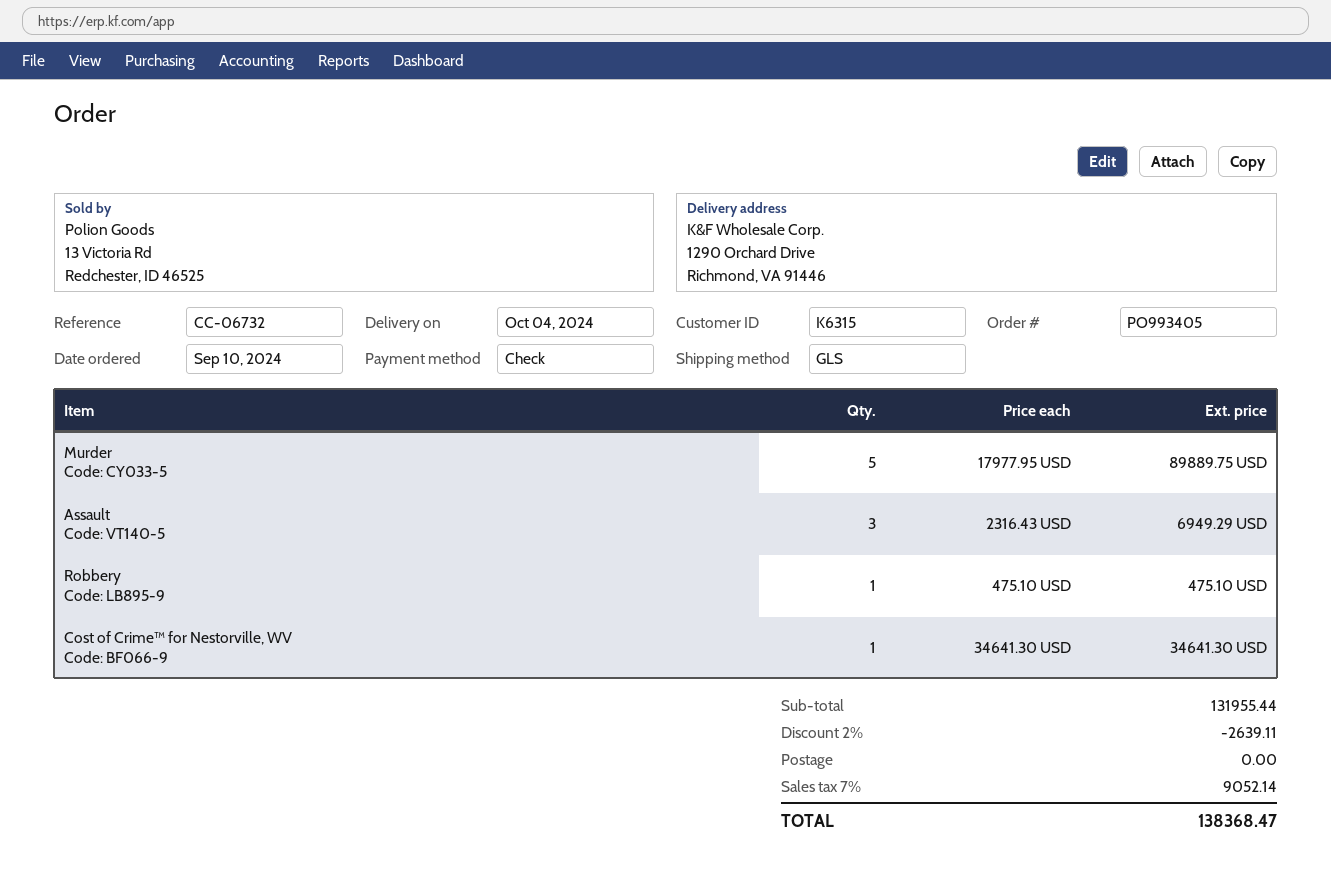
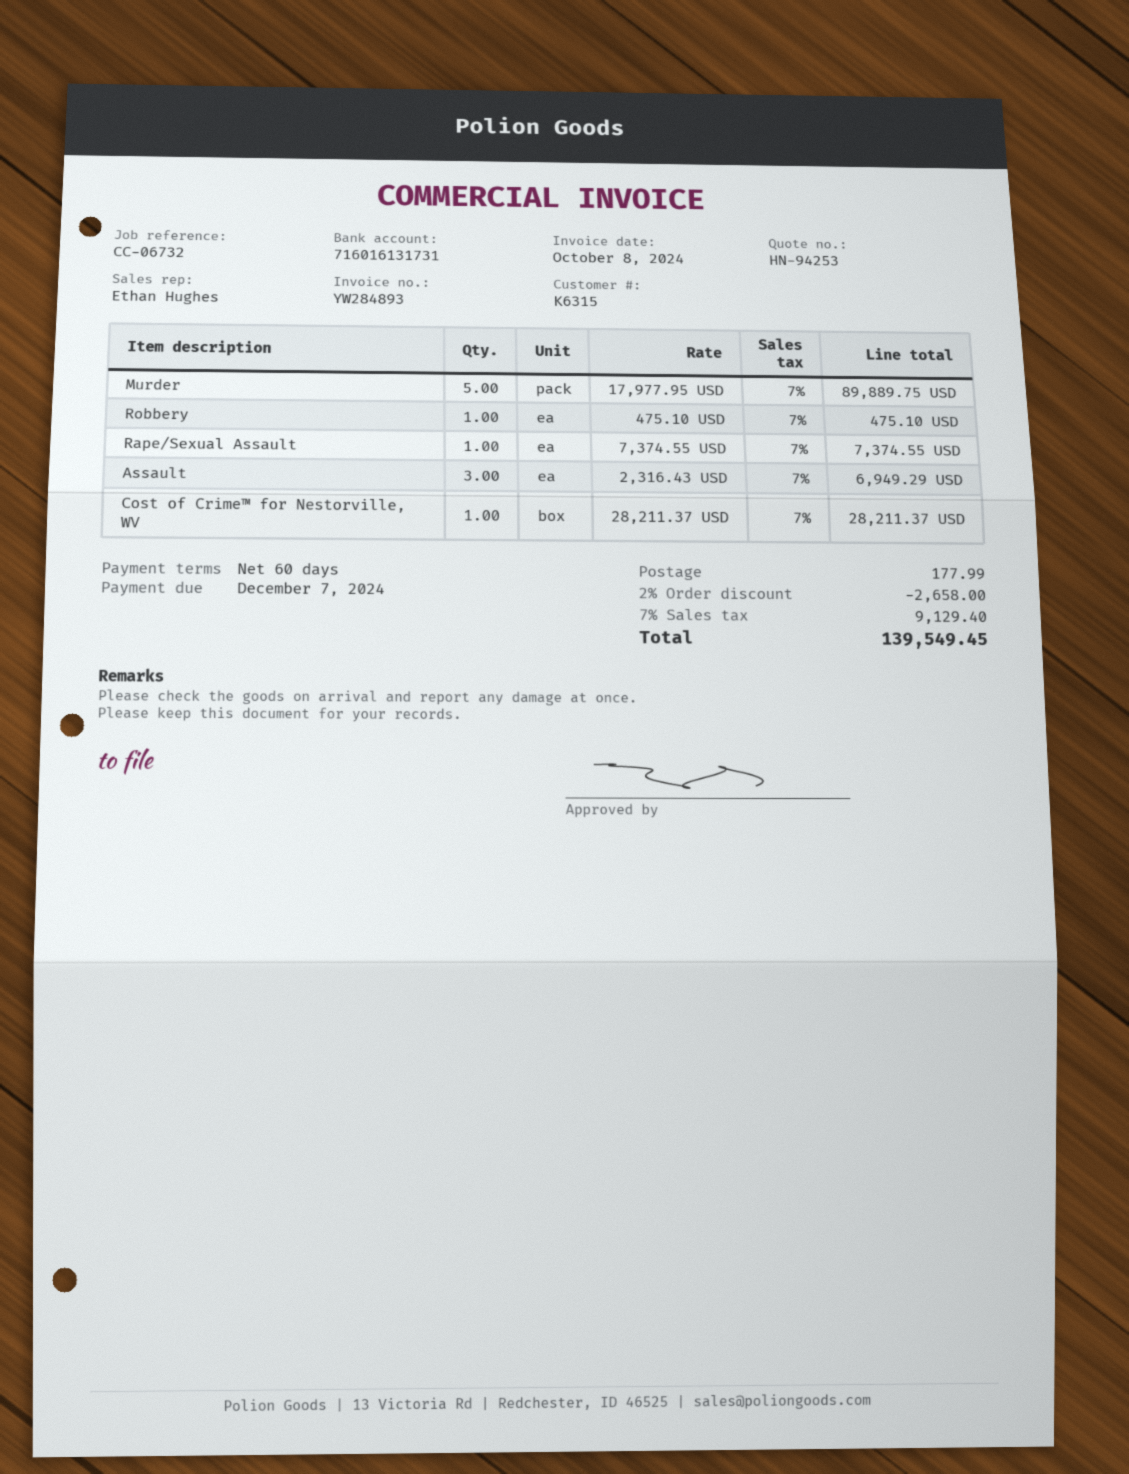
Cost of Crime™ for Nestorville, WV: 1 x 34641.30 = 34641.30 -> 1 x 28211.37 = 28211.37
Rape/Sexual Assault: none -> 1 x 7374.55 = 7374.55
discount: 2% = 2639.11 -> 2% = 2658.00
shipping: 0.00 -> 177.99
tax: 7% = 9052.14 -> 7% = 9129.40
total: 138368.47 -> 139549.45

